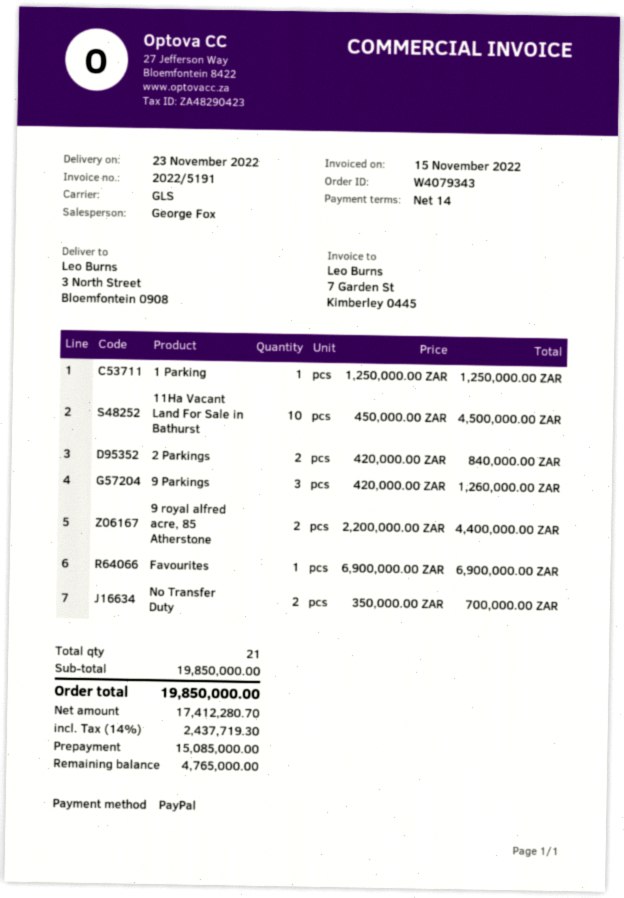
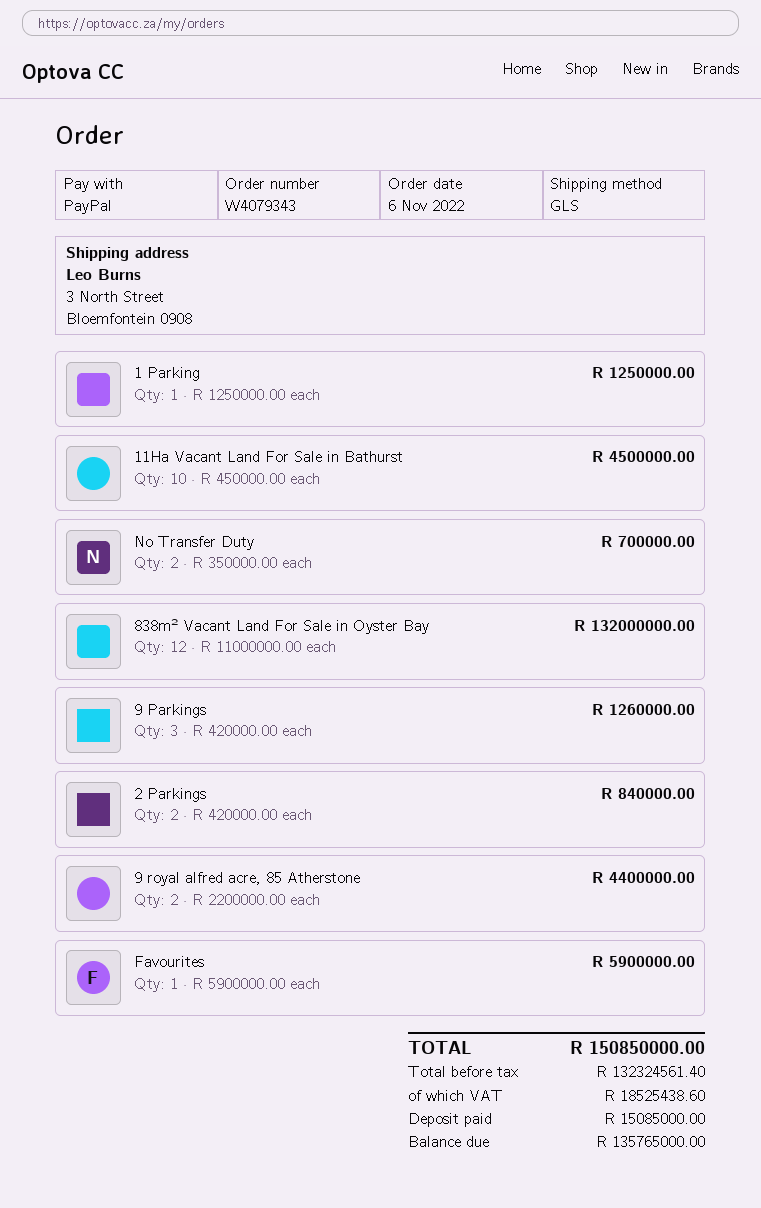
Favourites: 1 x 6900000.00 = 6900000.00 -> 1 x 5900000.00 = 5900000.00
838m² Vacant Land For Sale in Oyster Bay: none -> 12 x 11000000.00 = 132000000.00
net: 17412280.70 -> 132324561.40
tax: 2437719.30 -> 18525438.60
total: 19850000.00 -> 150850000.00
balance: 4765000.00 -> 135765000.00

